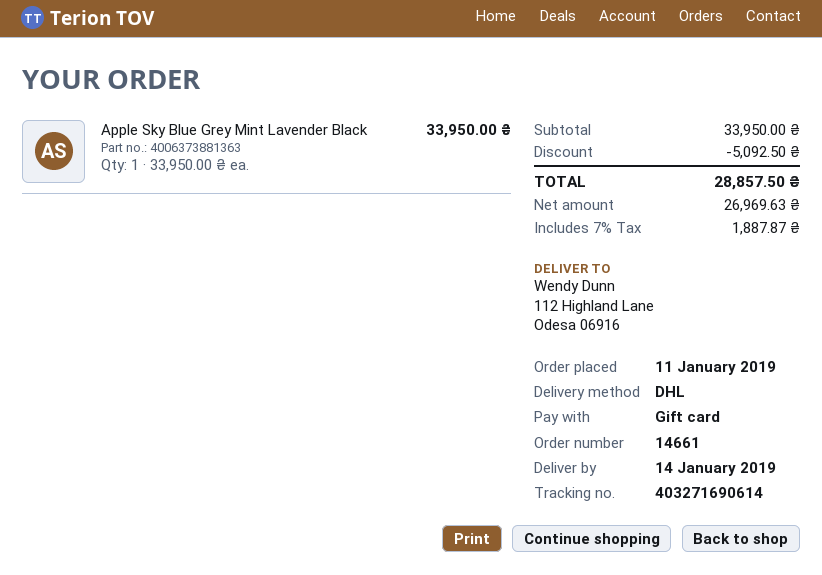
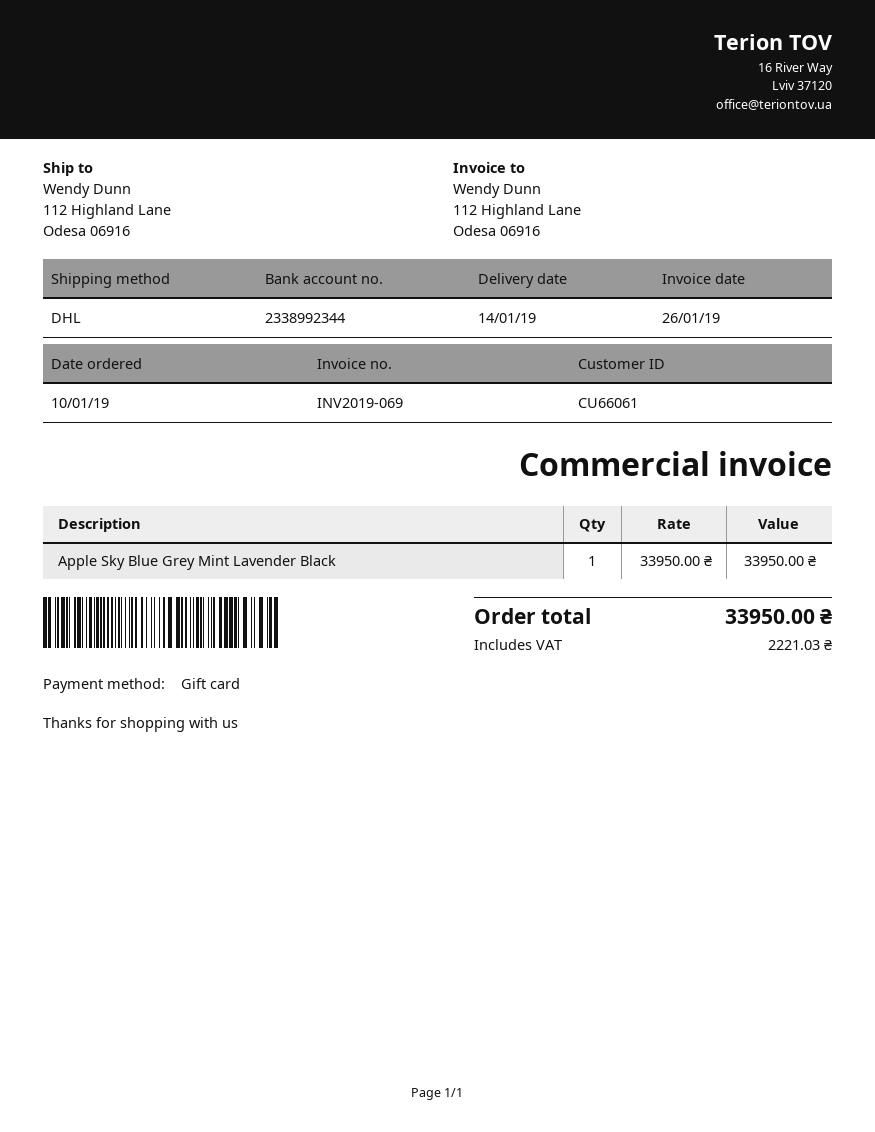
order date: 2019-01-11 -> 2019-01-10
discount: 5092.50 -> none
tax: 1887.87 -> 2221.03
total: 28857.50 -> 33950.00

